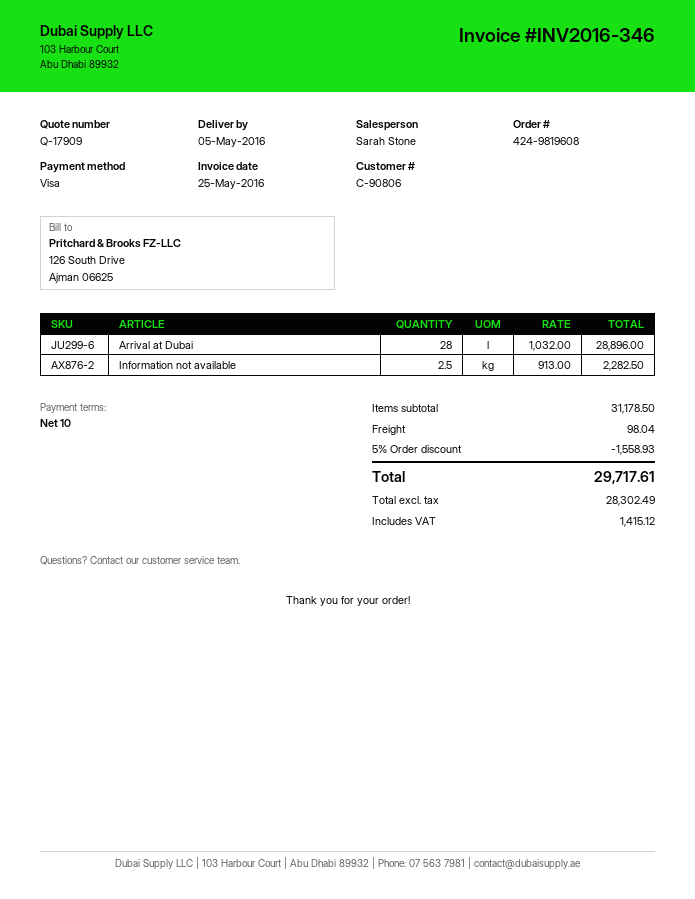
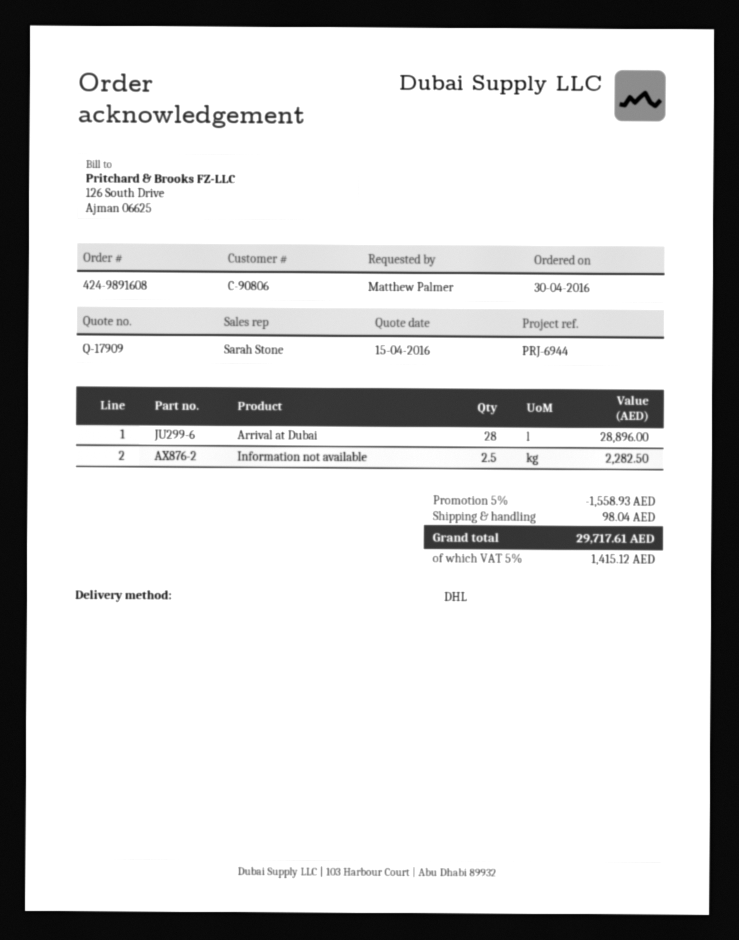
order number: 424-9819608 -> 424-9891608

